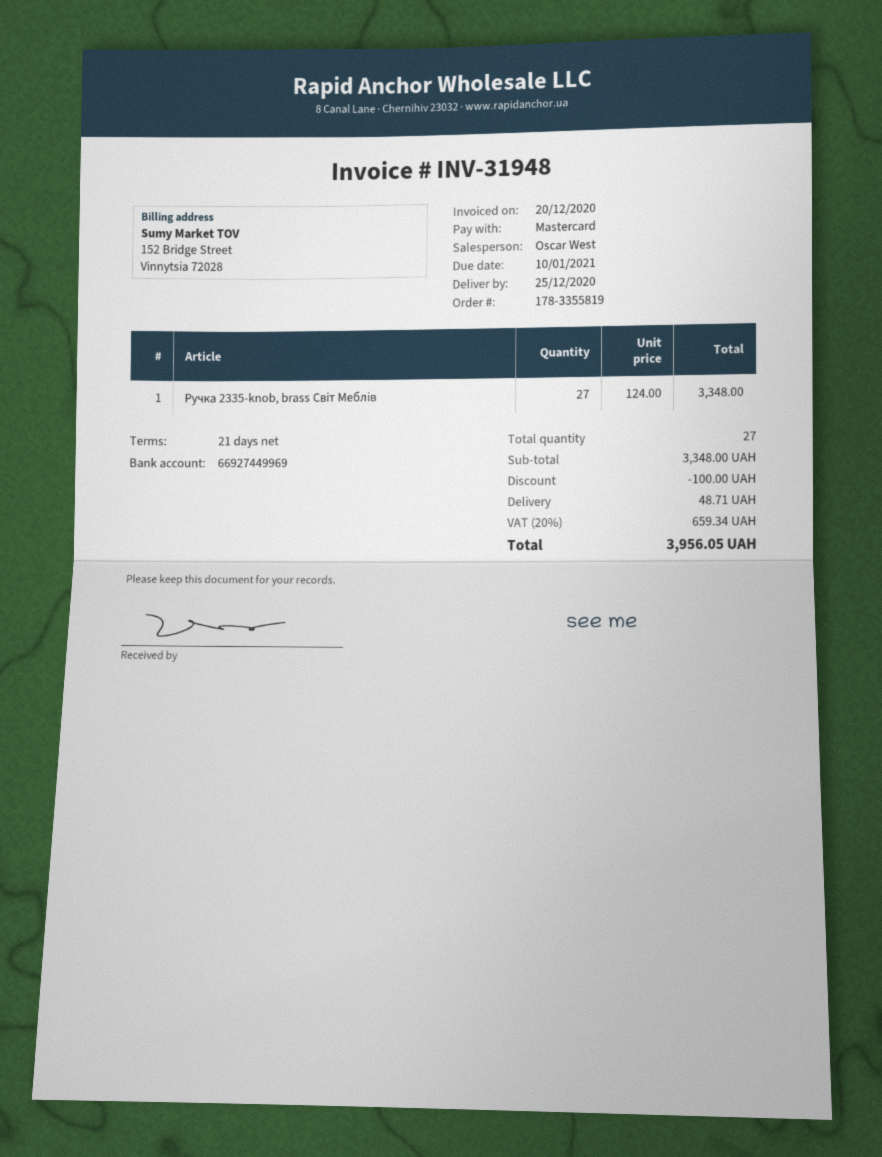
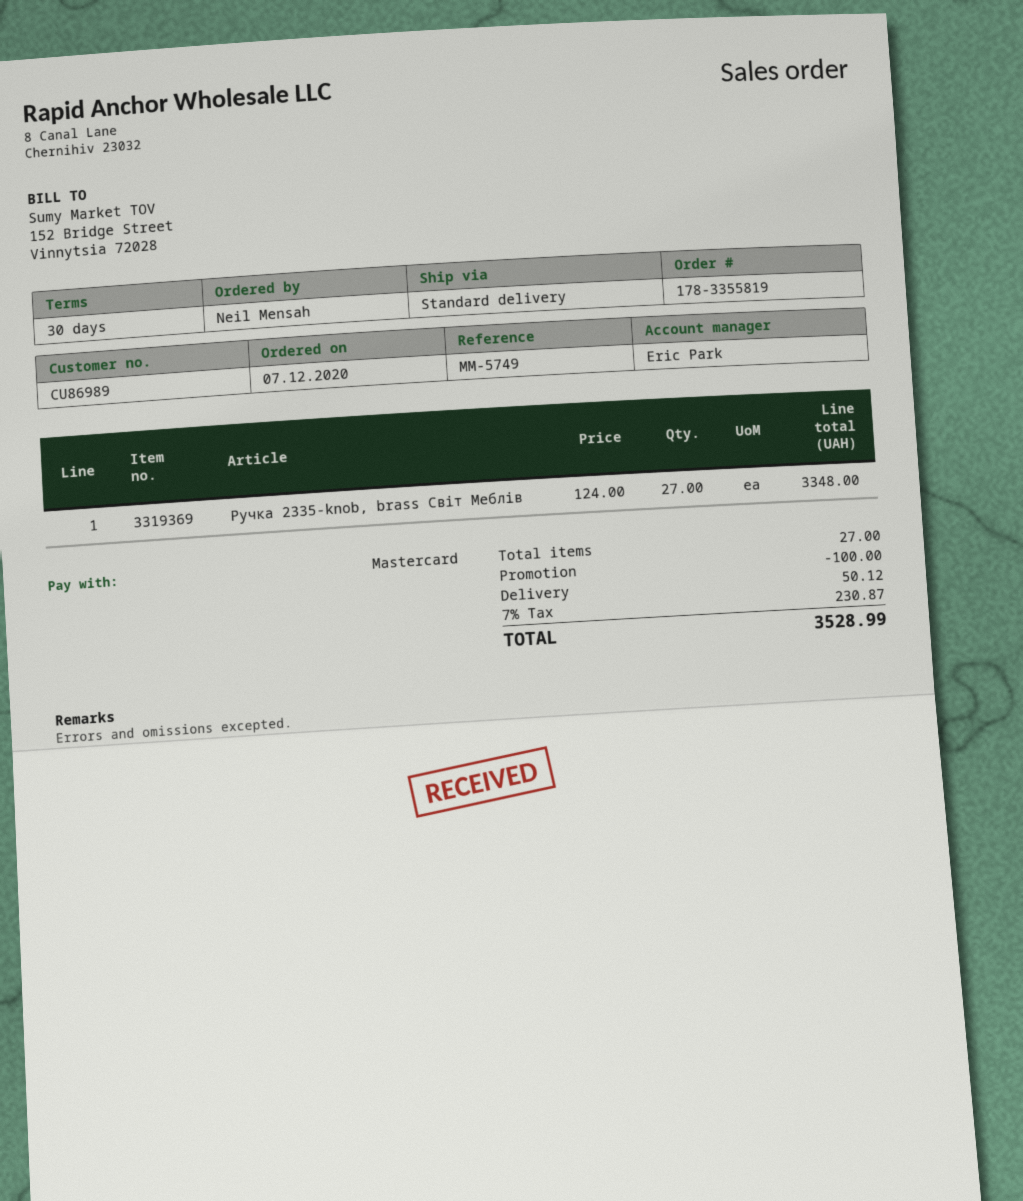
payment terms: 21 days -> 30 days
sales rep: Oscar West -> Eric Park
shipping: 48.71 -> 50.12
tax: 20% = 659.34 -> 7% = 230.87
total: 3956.05 -> 3528.99

